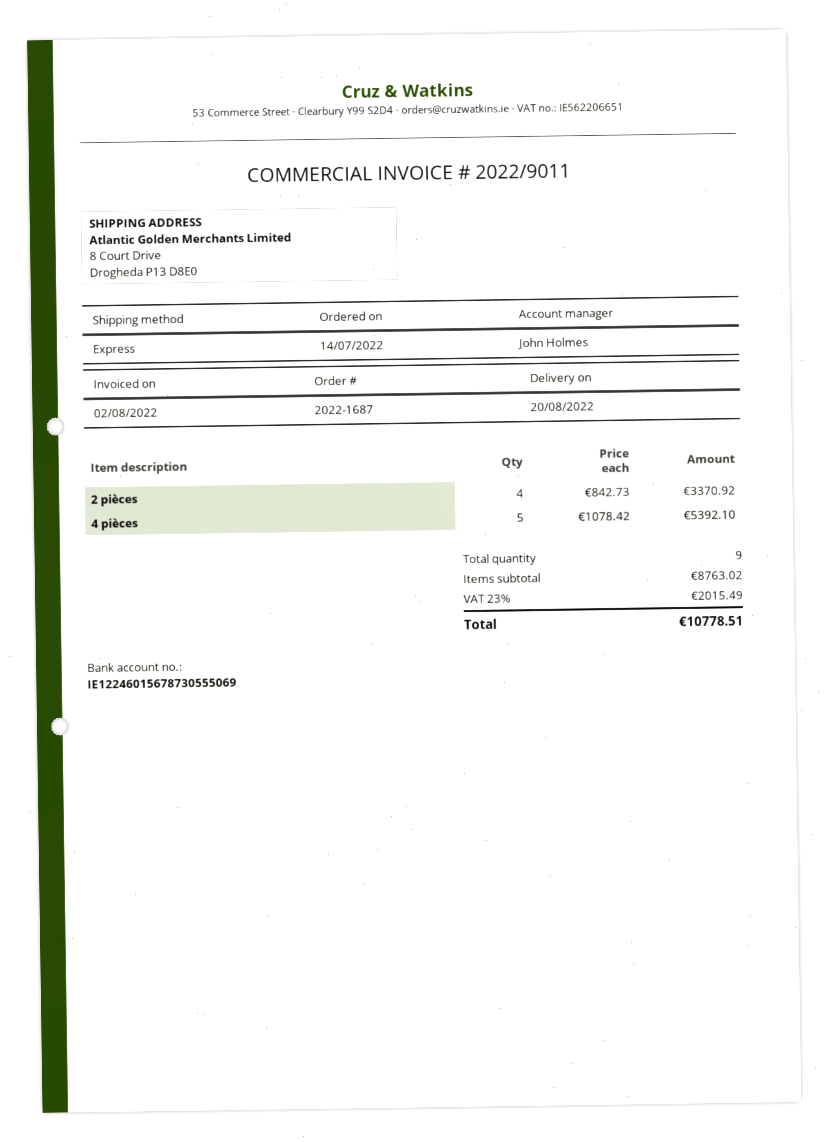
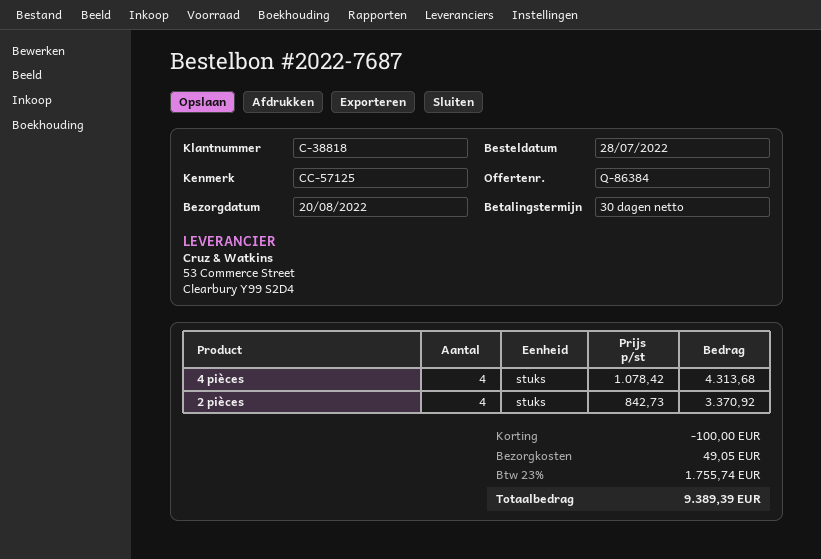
order number: 2022-1687 -> 2022-7687
order date: 2022-07-14 -> 2022-07-28
4 pièces: 5 x 1078.42 = 5392.10 -> 4 x 1078.42 = 4313.68
discount: none -> 100.00
shipping: none -> 49.05
tax: 23% = 2015.49 -> 23% = 1755.74
total: 10778.51 -> 9389.39

